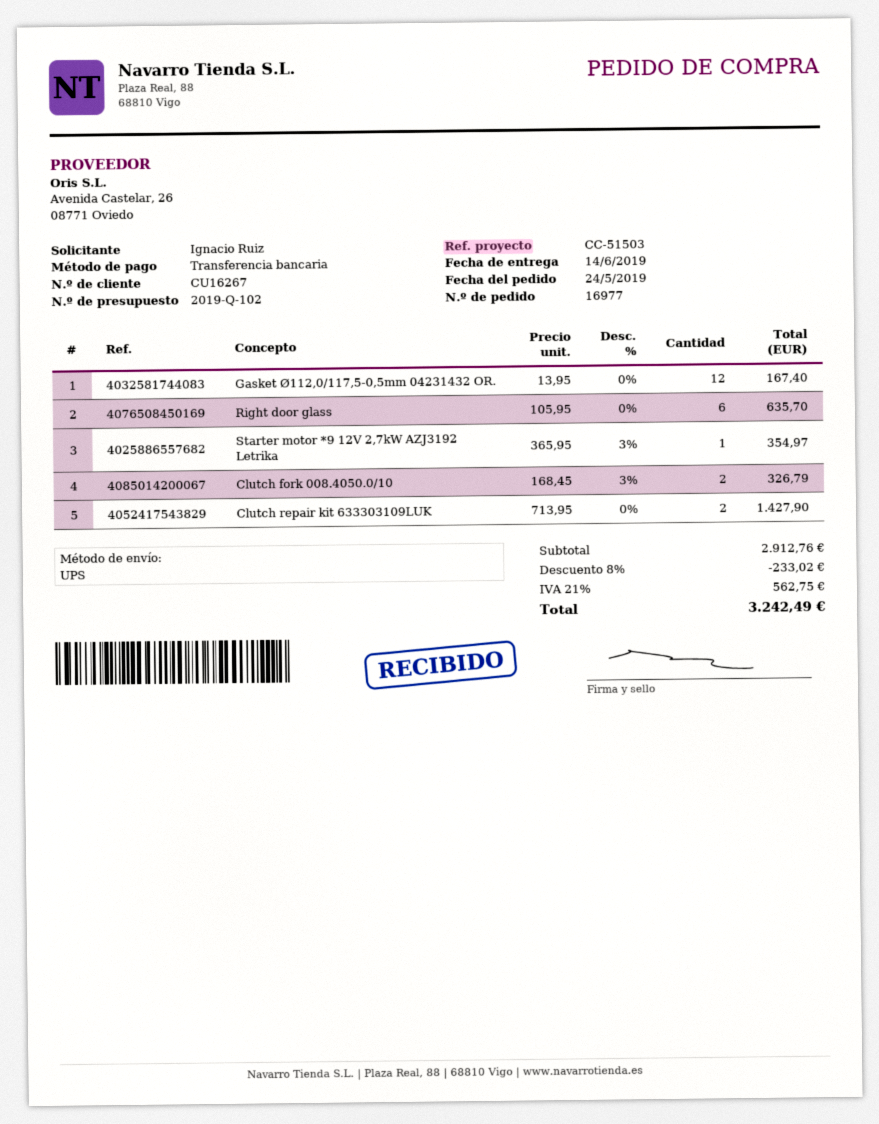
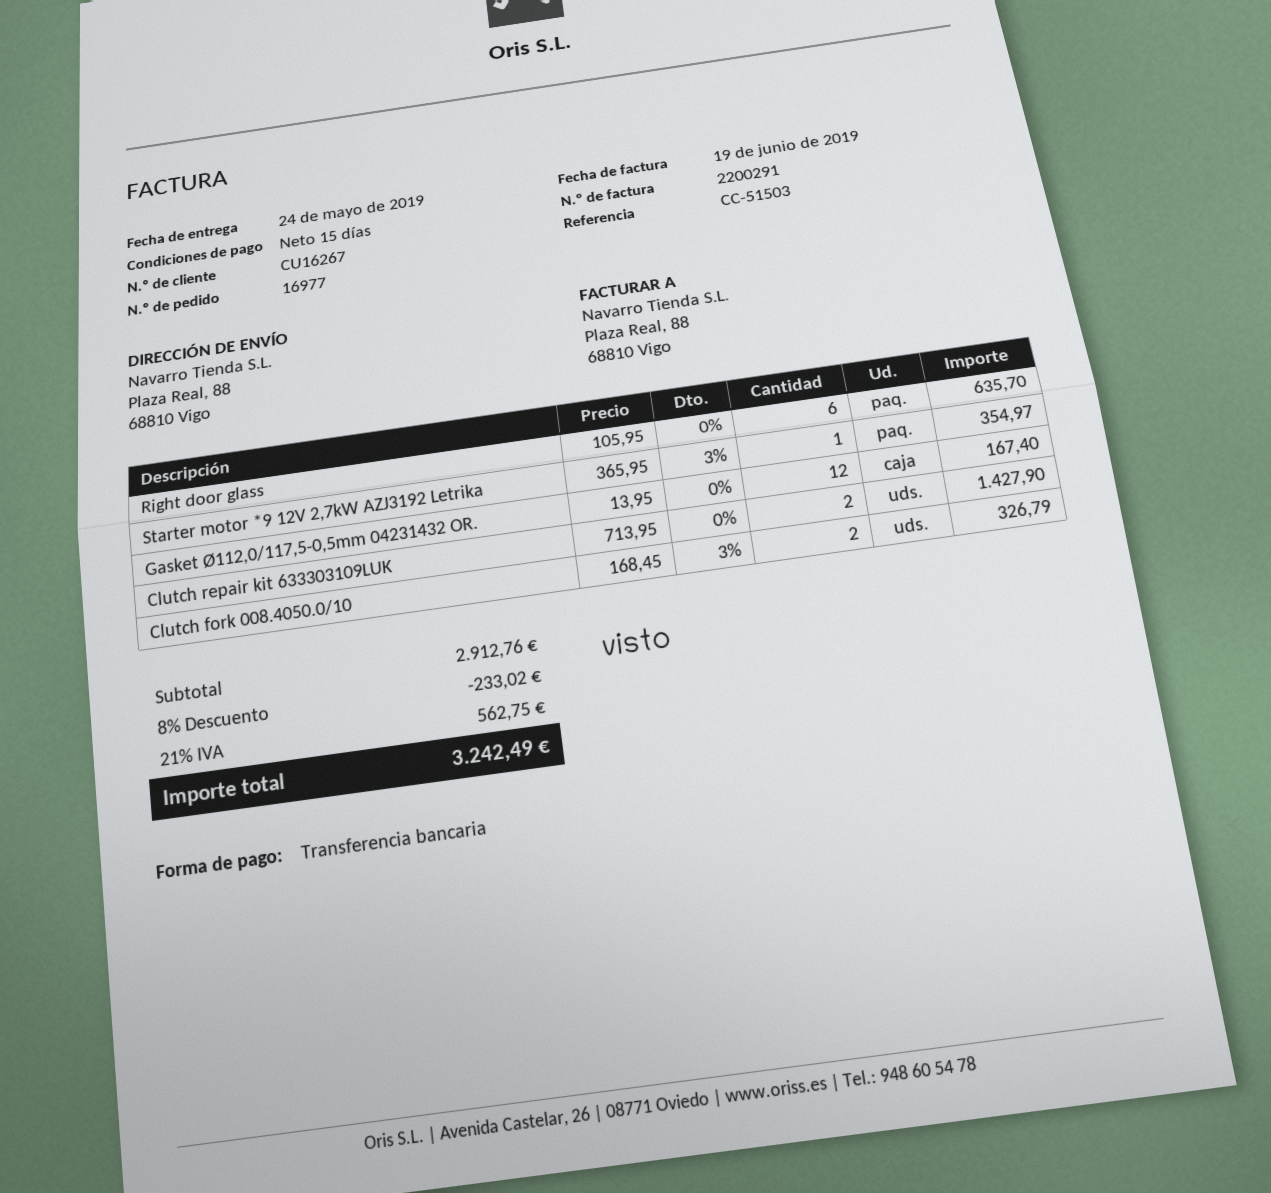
delivery date: 2019-06-14 -> 2019-05-24

